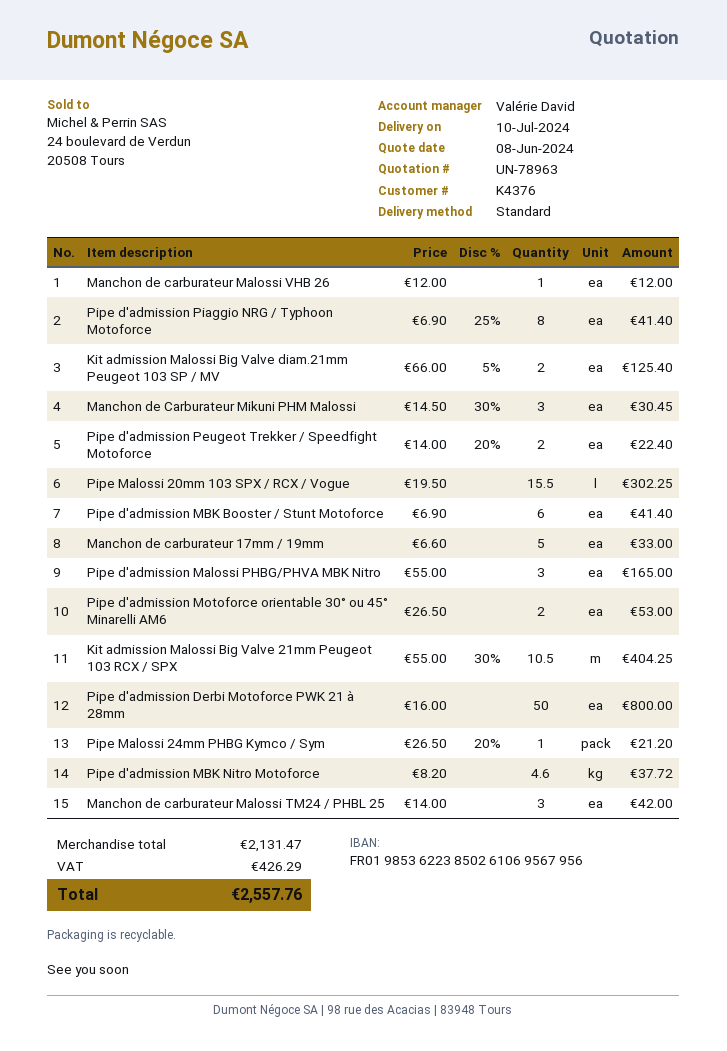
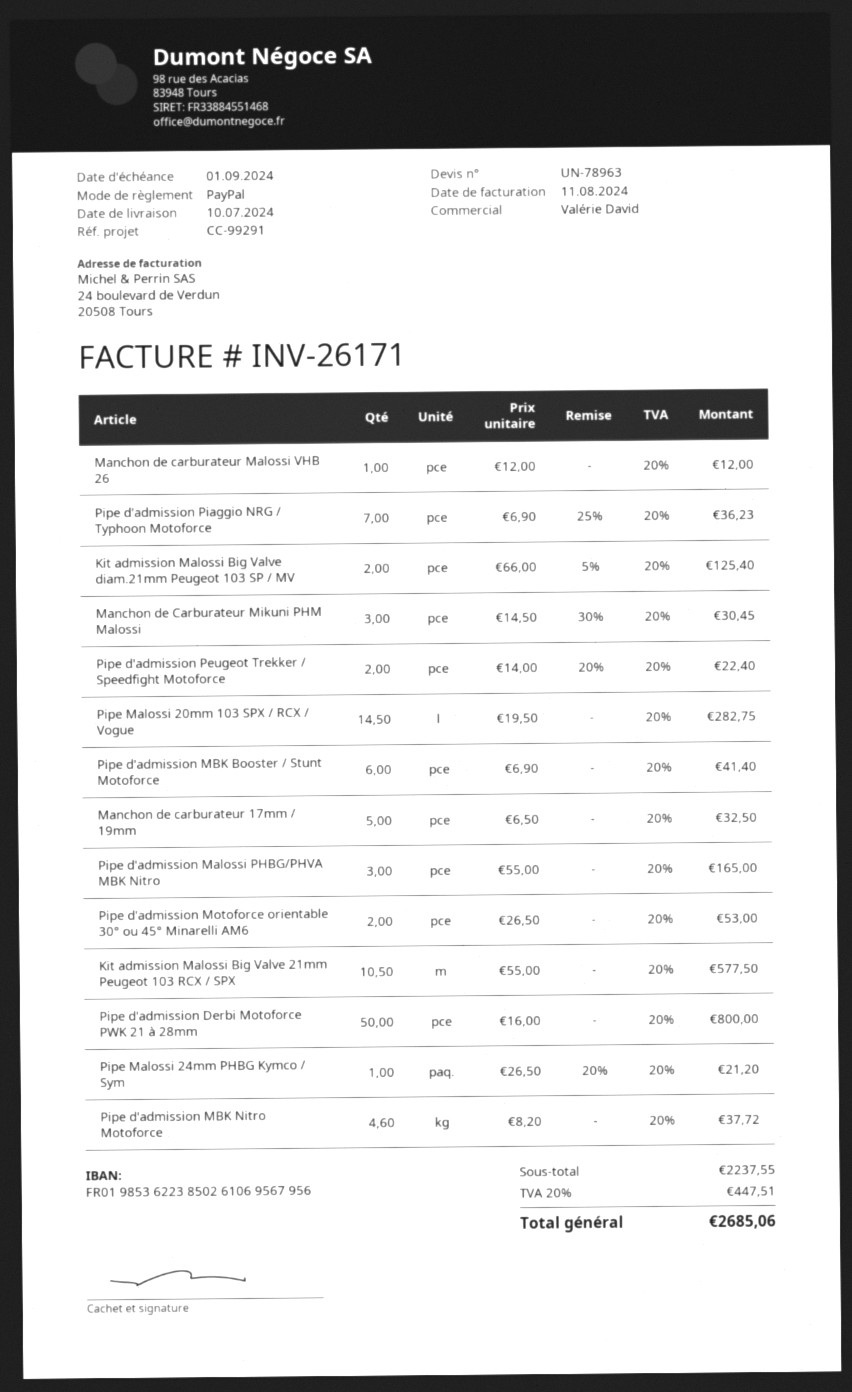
Pipe d'admission Piaggio NRG / Typhoon Motoforce: 8 x 6.90 - 25% = 41.40 -> 7 x 6.90 - 25% = 36.23
Pipe Malossi 20mm 103 SPX / RCX / Vogue: 15.5 x 19.50 = 302.25 -> 14.5 x 19.50 = 282.75
Manchon de carburateur 17mm / 19mm: 5 x 6.60 = 33.00 -> 5 x 6.50 = 32.50
Kit admission Malossi Big Valve 21mm Peugeot 103 RCX / SPX: 10.5 x 55.00 - 30% = 404.25 -> 10.5 x 55.00 = 577.50
Manchon de carburateur Malossi TM24 / PHBL 25: 3 x 14.00 = 42.00 -> none
subtotal: 2131.47 -> 2237.55
tax: 426.29 -> 447.51
total: 2557.76 -> 2685.06

